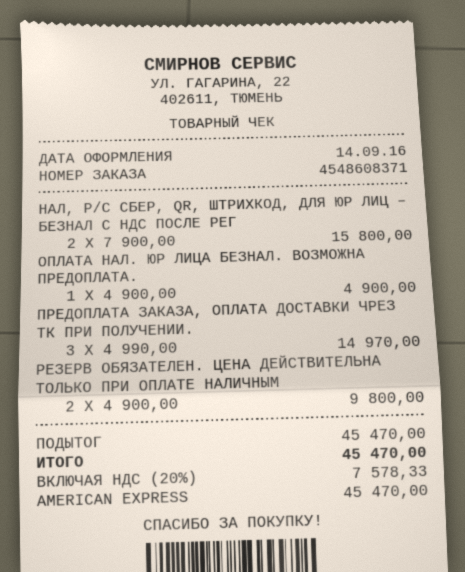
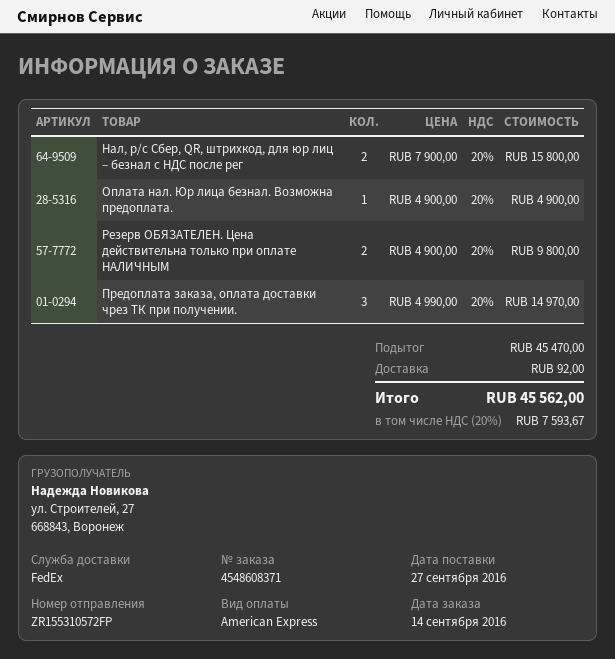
shipping: none -> 92.00
tax: 20% = 7578.33 -> 20% = 7593.67
total: 45470.00 -> 45562.00

